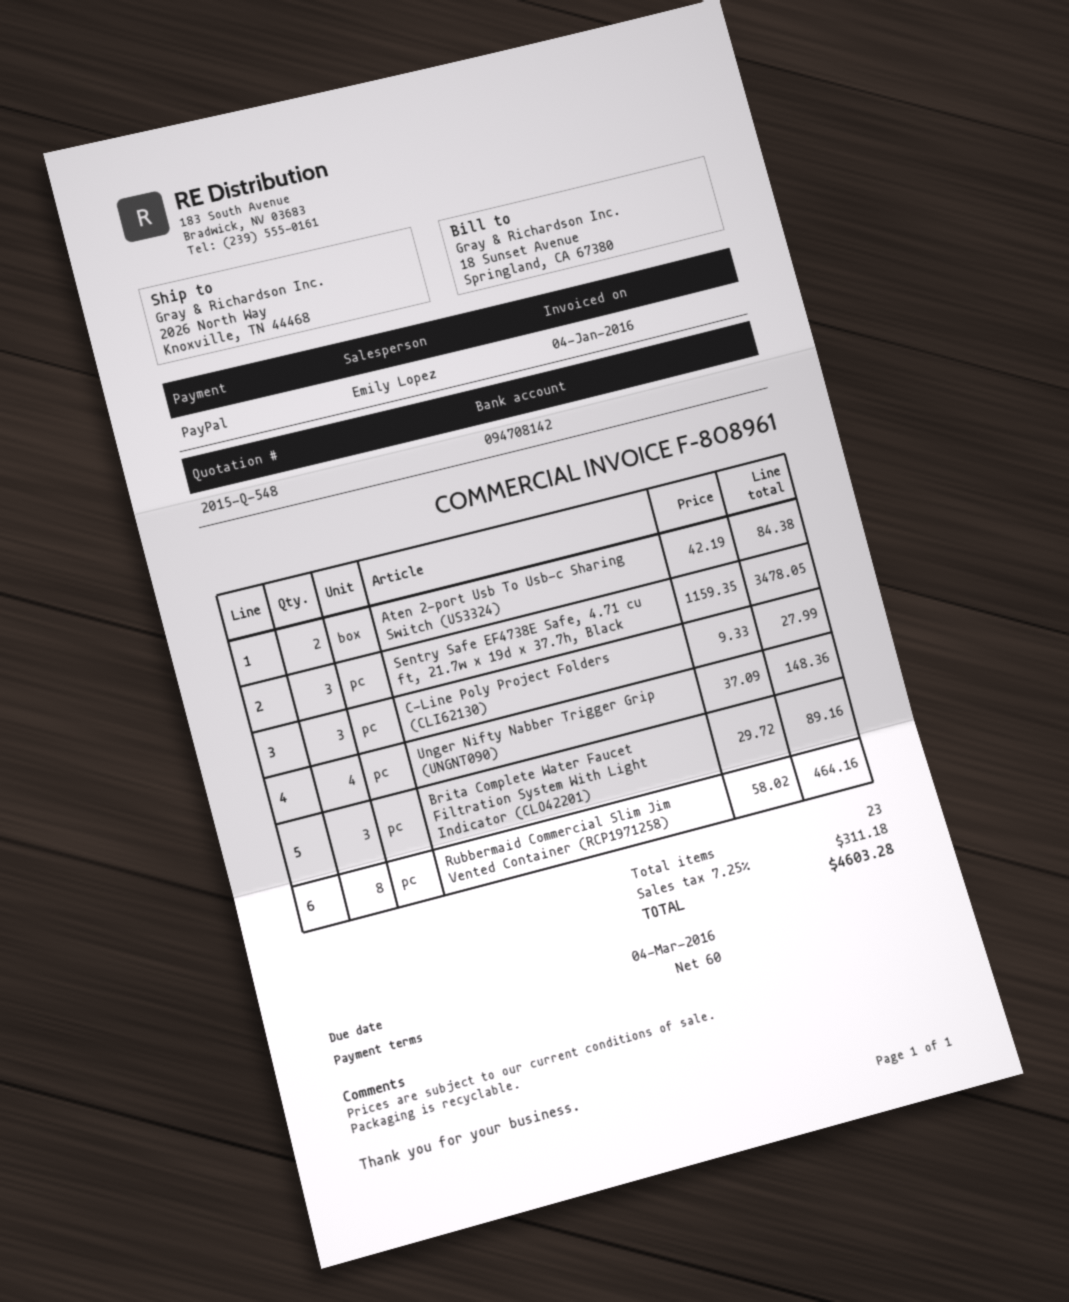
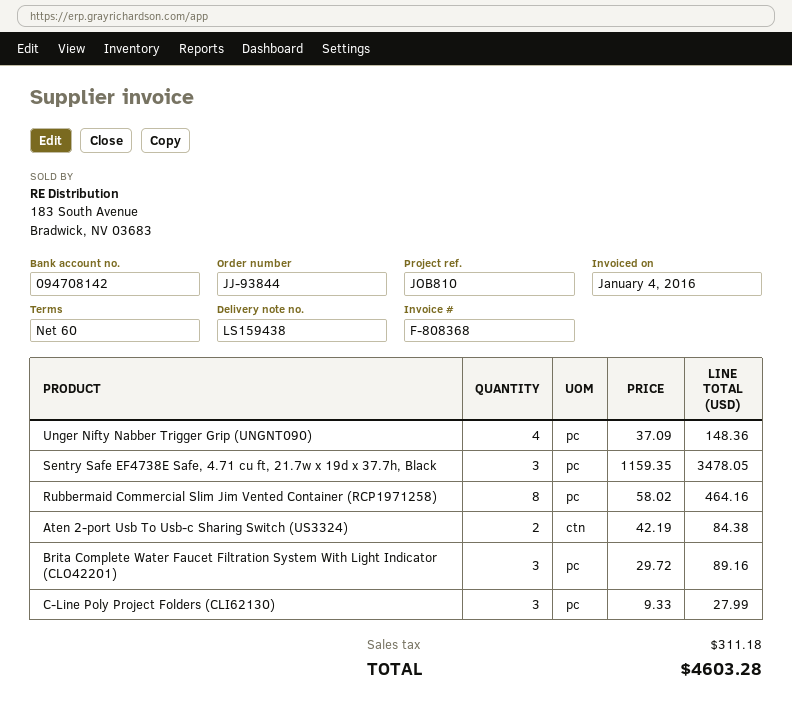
invoice number: F-808961 -> F-808368

